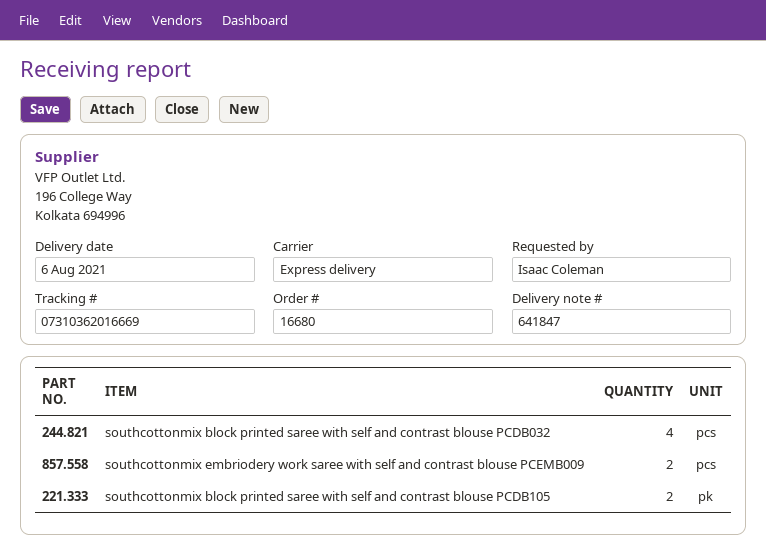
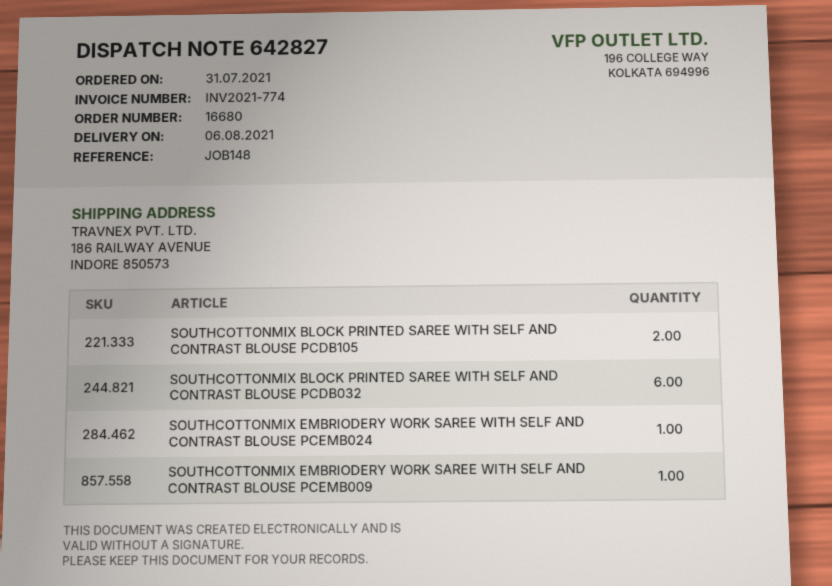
delivery note number: 641847 -> 642827
southcottonmix block printed saree with self and contrast blouse PCDB032: 4 -> 6
southcottonmix embriodery work saree with self and contrast blouse PCEMB009: 2 -> 1
SOUTHCOTTONMIX EMBRIODERY WORK SAREE WITH SELF AND CONTRAST BLOUSE PCEMB024: none -> 1

